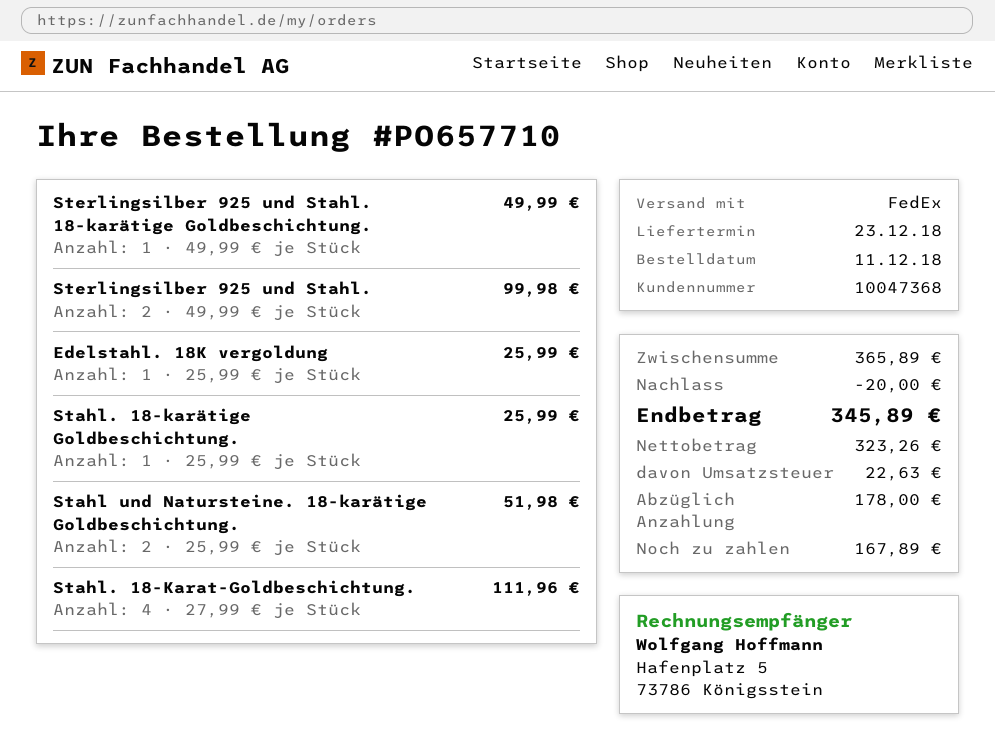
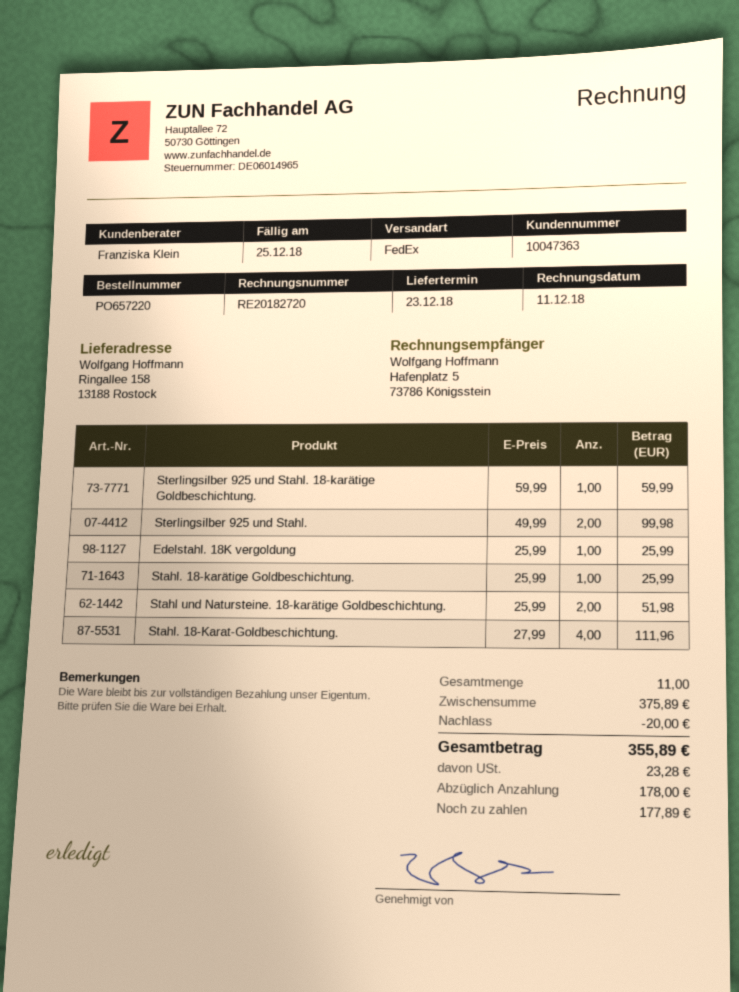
order number: PO657710 -> PO657220
customer number: 10047368 -> 10047363
Sterlingsilber 925 und Stahl. 18-karätige Goldbeschichtung.: 1 x 49.99 = 49.99 -> 1 x 59.99 = 59.99
subtotal: 365.89 -> 375.89
tax: 22.63 -> 23.28
total: 345.89 -> 355.89
balance: 167.89 -> 177.89

